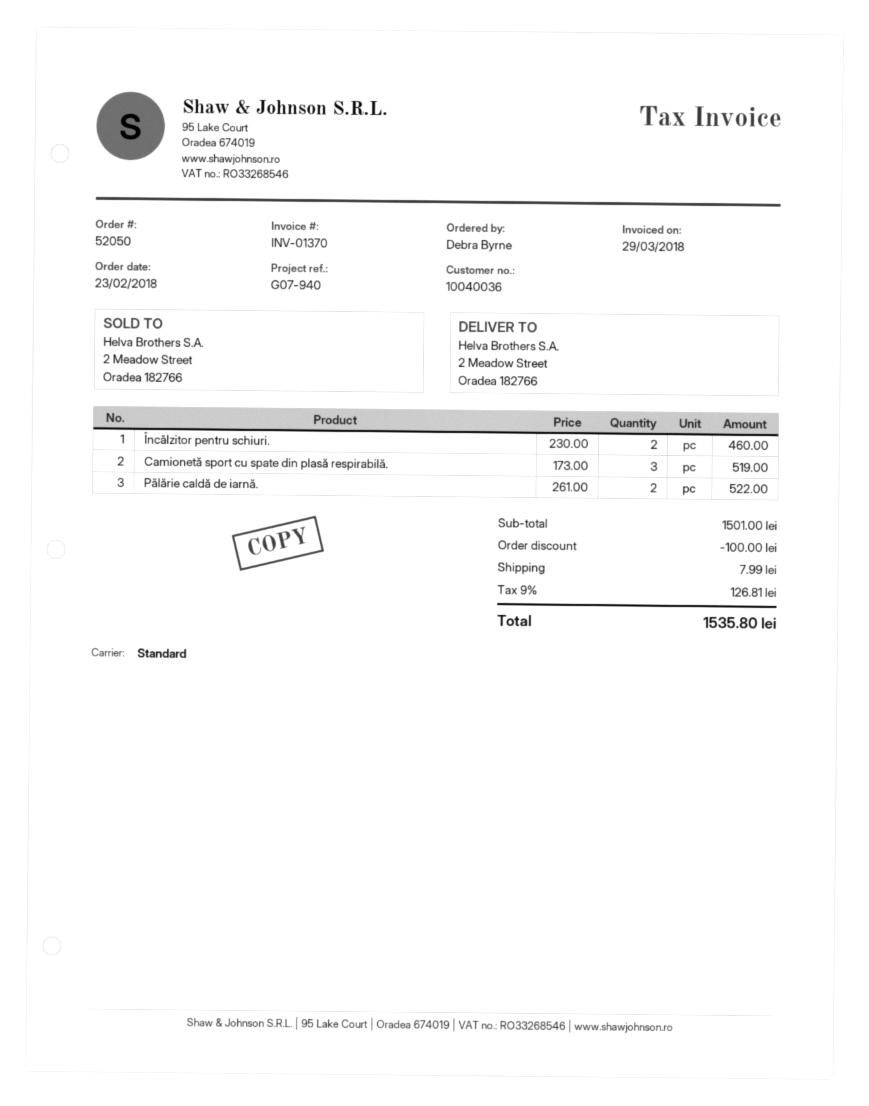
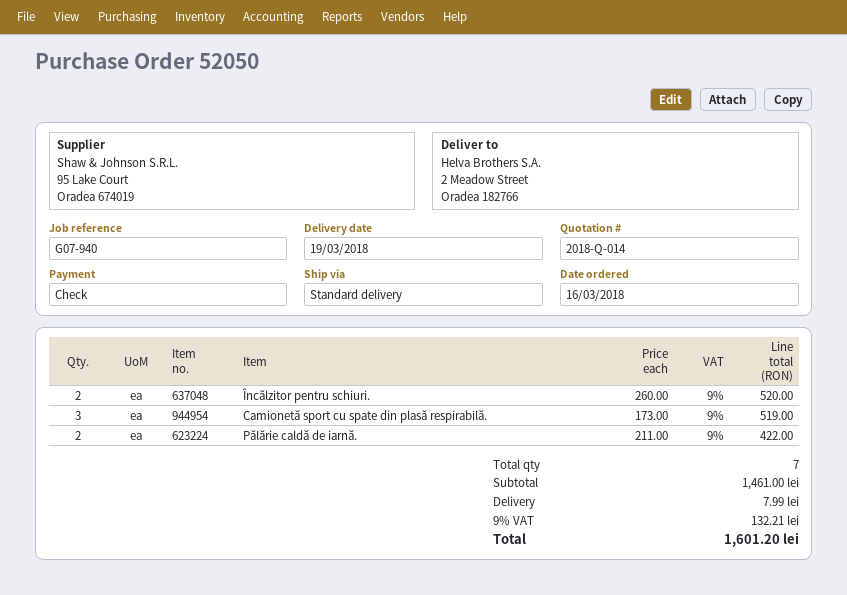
order date: 2018-02-23 -> 2018-03-16
Încălzitor pentru schiuri.: 2 x 230.00 = 460.00 -> 2 x 260.00 = 520.00
Pălărie caldă de iarnă.: 2 x 261.00 = 522.00 -> 2 x 211.00 = 422.00
subtotal: 1501.00 -> 1461.00
discount: 100.00 -> none
tax: 9% = 126.81 -> 9% = 132.21
total: 1535.80 -> 1601.20

